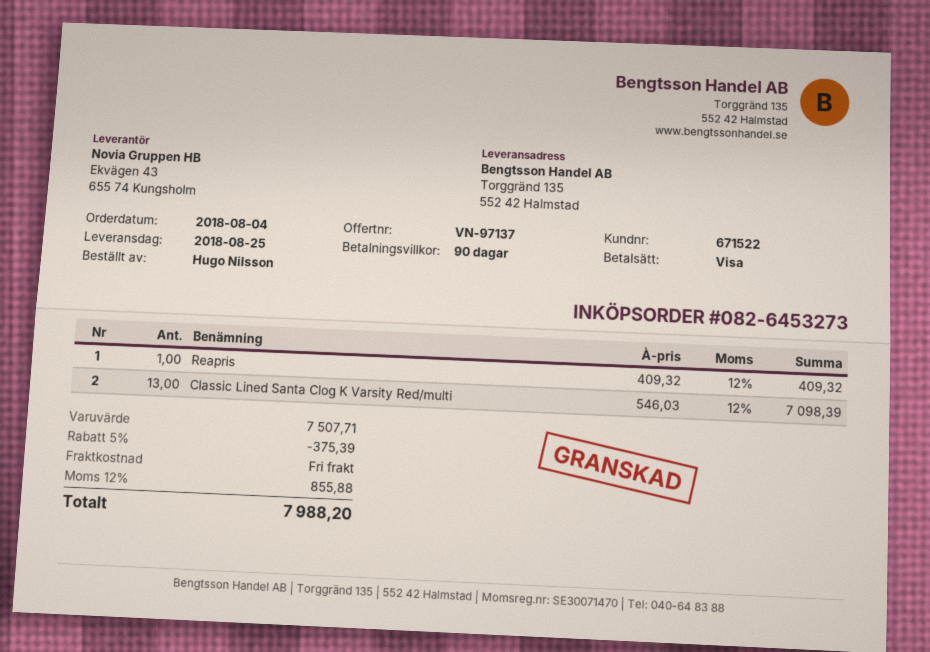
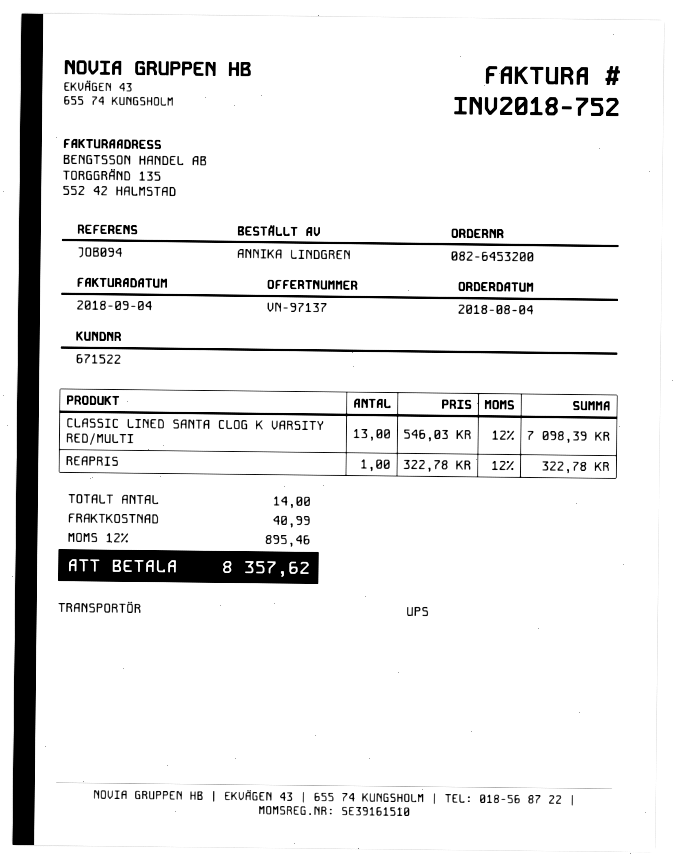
order number: 082-6453273 -> 082-6453200
ordered by: Hugo Nilsson -> ANNIKA LINDGREN
Reapris: 1 x 409.32 = 409.32 -> 1 x 322.78 = 322.78
discount: 5% = 375.39 -> none
shipping: 0.00 -> 40.99
tax: 12% = 855.88 -> 12% = 895.46
total: 7988.20 -> 8357.62

